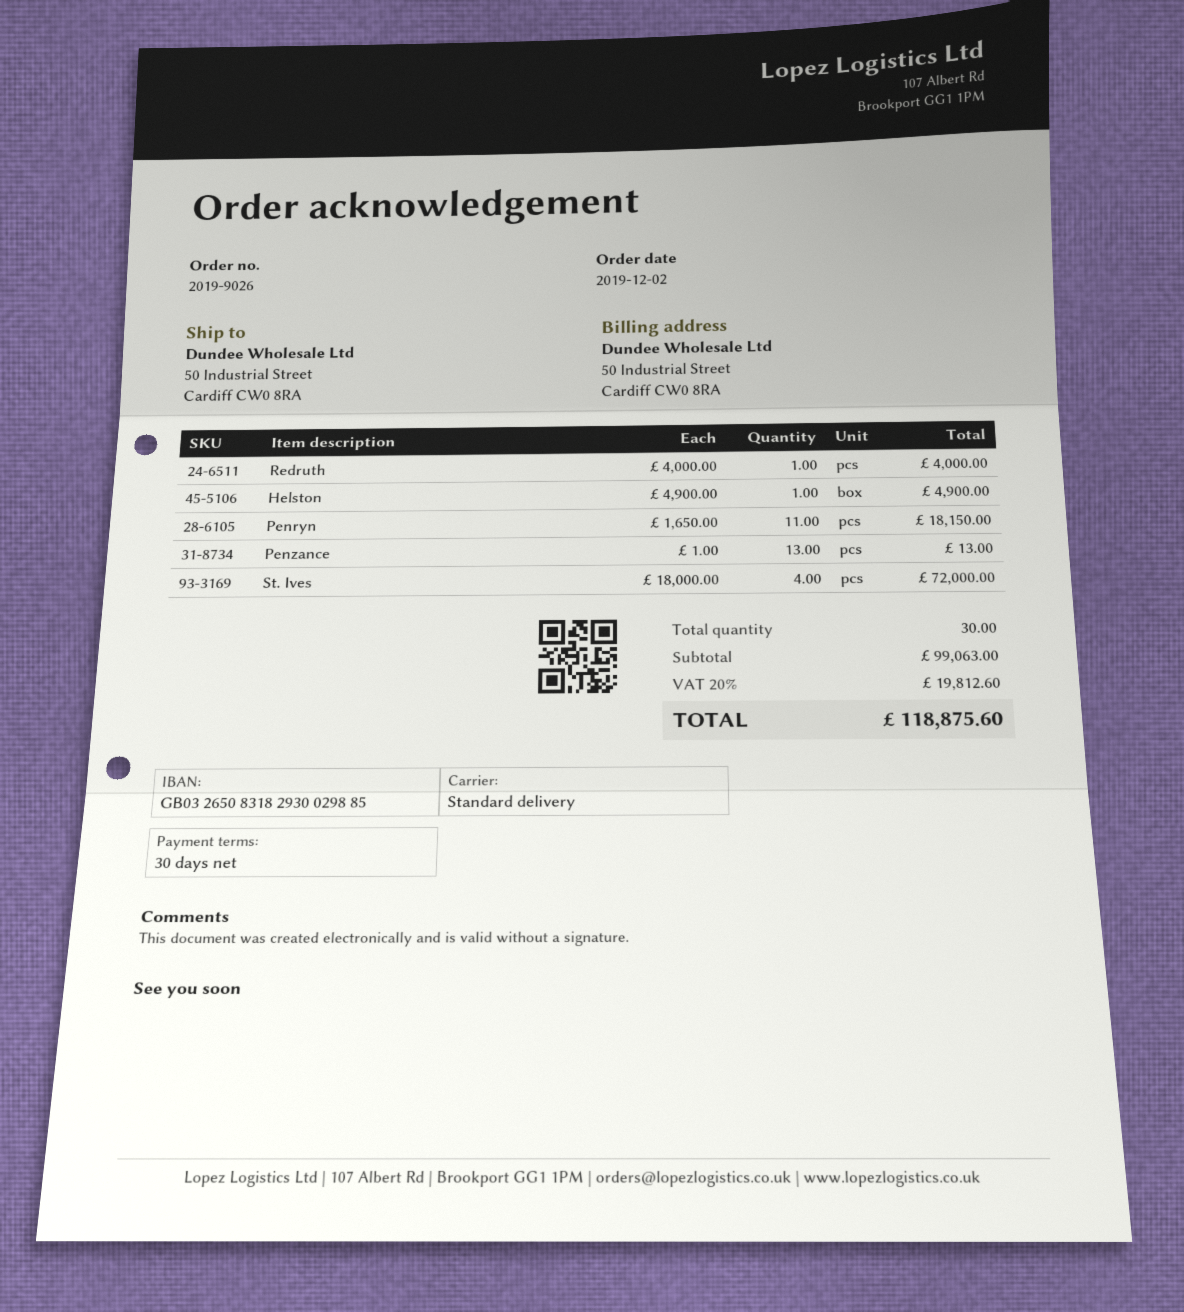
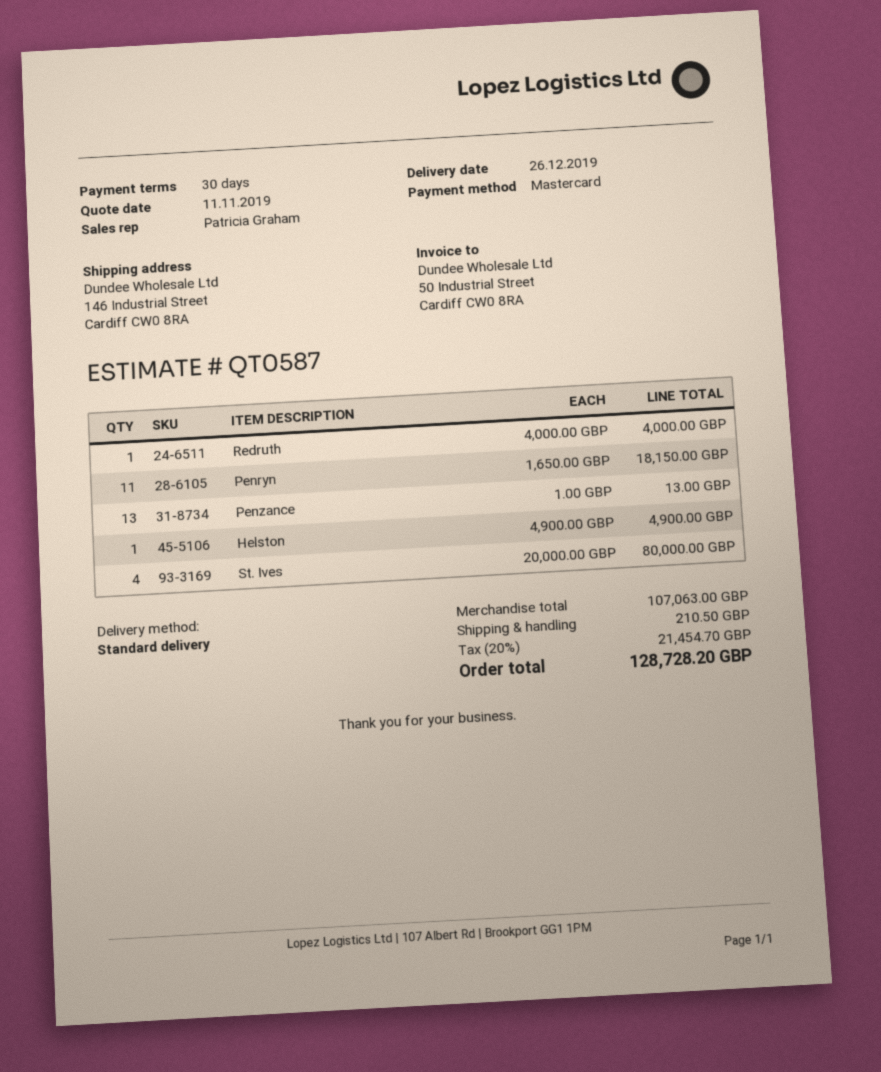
ship to: 50 Industrial Street, Cardiff CW0 8RA -> 146 Industrial Street, Cardiff CW0 8RA
St. Ives: 4 x 18000.00 = 72000.00 -> 4 x 20000.00 = 80000.00
subtotal: 99063.00 -> 107063.00
shipping: none -> 210.50
tax: 20% = 19812.60 -> 20% = 21454.70
total: 118875.60 -> 128728.20

